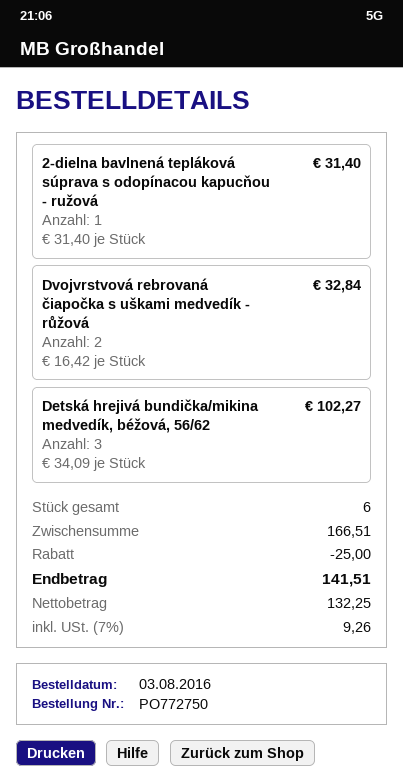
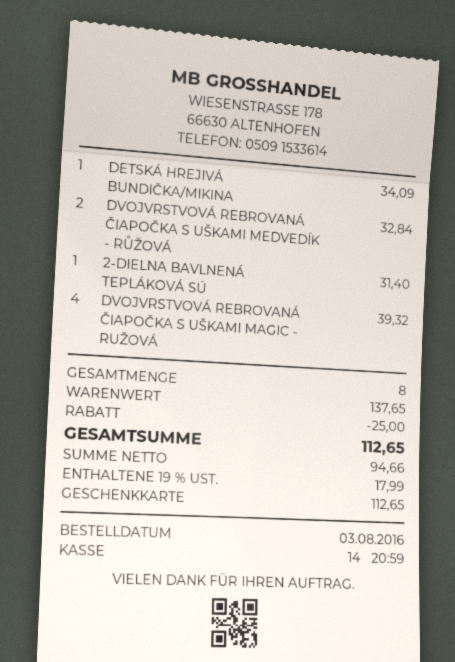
Detská hrejivá bundička/mikina medvedík, béžová, 56/62: 3 for 102.27 -> 1 for 34.09
DVOJVRSTVOVÁ REBROVANÁ ČIAPOČKA S UŠKAMI MAGIC - RUŽOVÁ: none -> 4 for 39.32
total quantity: 6 -> 8
subtotal: 166.51 -> 137.65
net: 132.25 -> 94.66
tax: 7% = 9.26 -> 19% = 17.99
total: 141.51 -> 112.65

